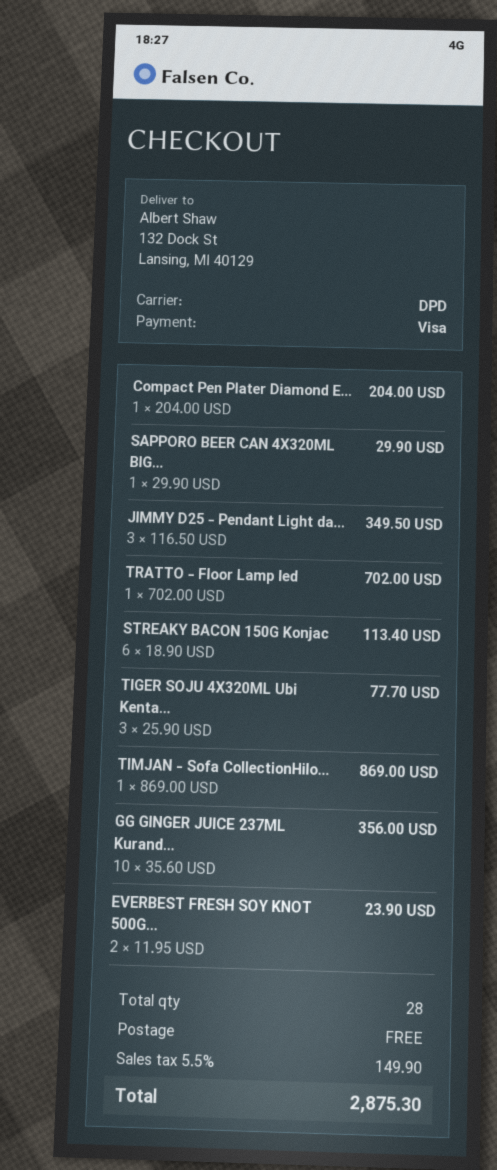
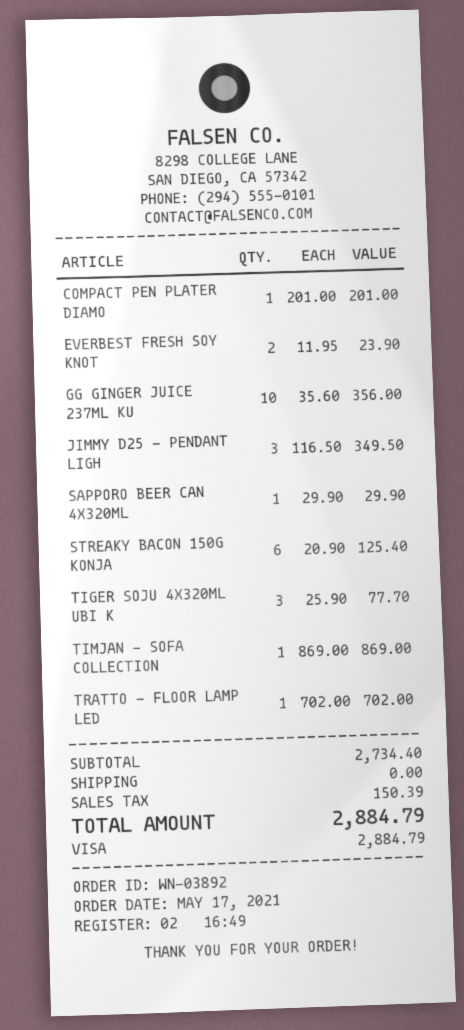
Compact Pen Plater Diamond E...: 1 x 204.00 = 204.00 -> 1 x 201.00 = 201.00
STREAKY BACON 150G Konjac: 6 x 18.90 = 113.40 -> 6 x 20.90 = 125.40
tax: 149.90 -> 150.39
total: 2875.30 -> 2884.79

